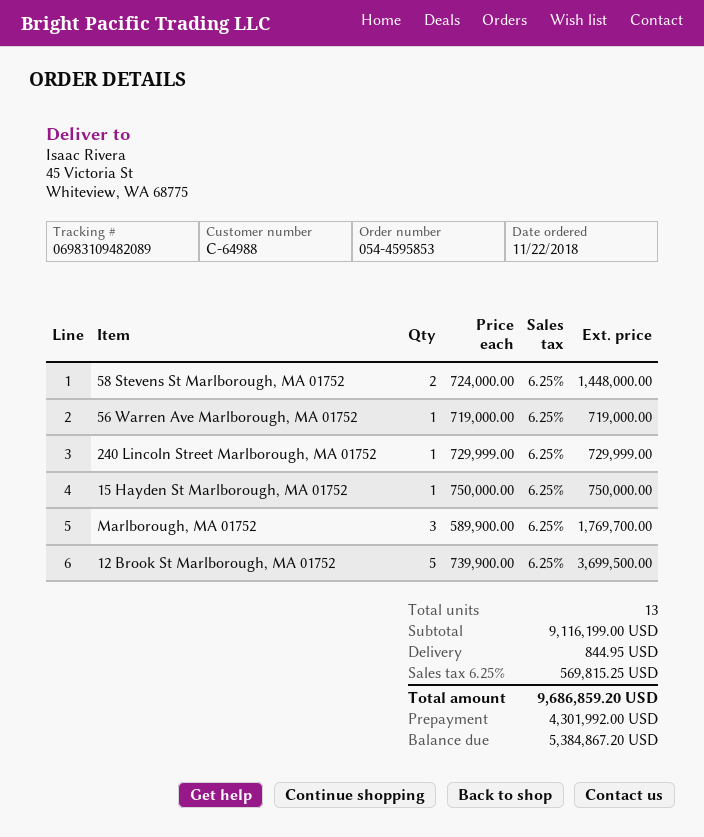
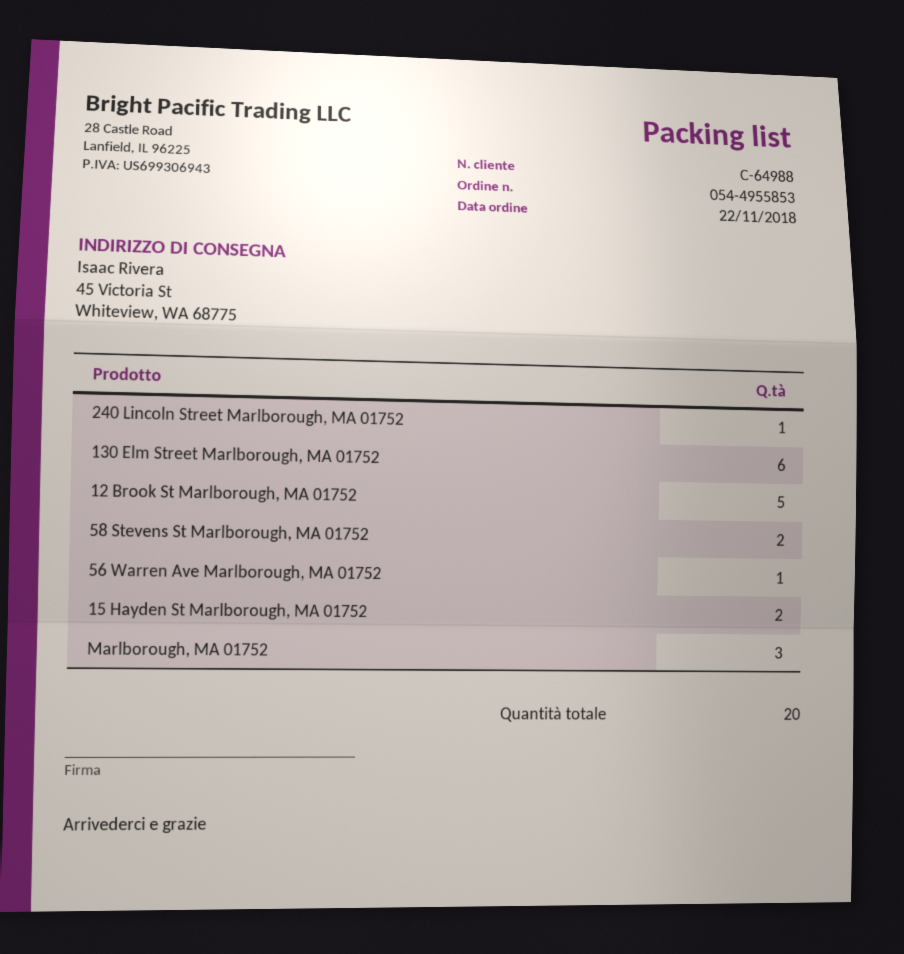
order number: 054-4595853 -> 054-4955853
15 Hayden St Marlborough, MA 01752: 1 -> 2
130 Elm Street Marlborough, MA 01752: none -> 6
total quantity: 13 -> 20

